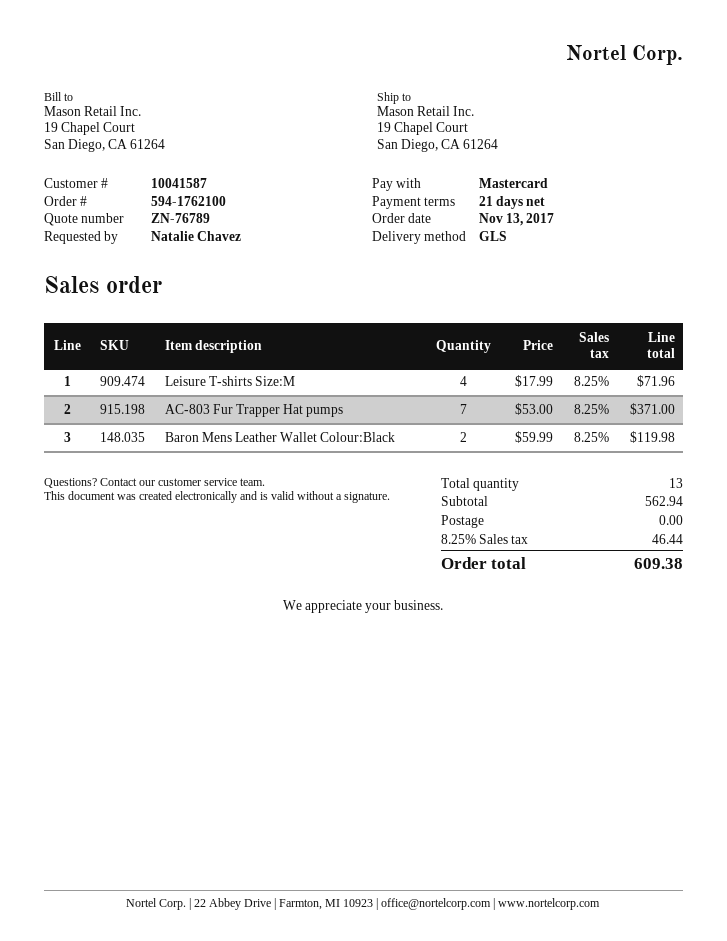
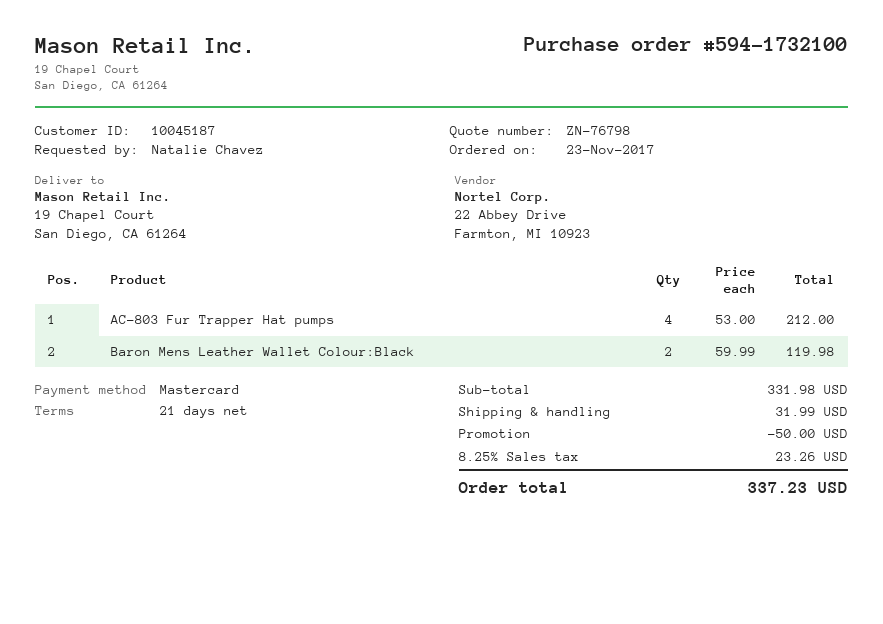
quote number: ZN-76789 -> ZN-76798
order number: 594-1762100 -> 594-1732100
order date: 2017-11-13 -> 2017-11-23
customer number: 10041587 -> 10045187
Leisure T-shirts Size:M: 4 x 17.99 = 71.96 -> none
AC-803 Fur Trapper Hat pumps: 7 x 53.00 = 371.00 -> 4 x 53.00 = 212.00
subtotal: 562.94 -> 331.98
discount: none -> 50.00
shipping: 0.00 -> 31.99
tax: 8.25% = 46.44 -> 8.25% = 23.26
total: 609.38 -> 337.23

